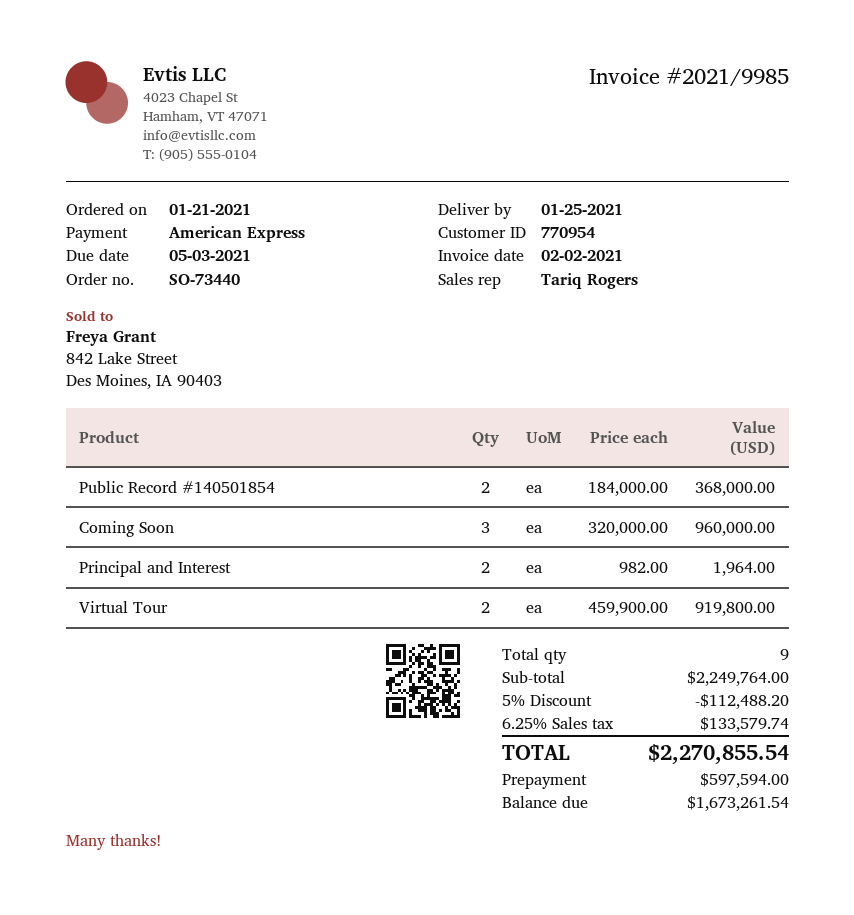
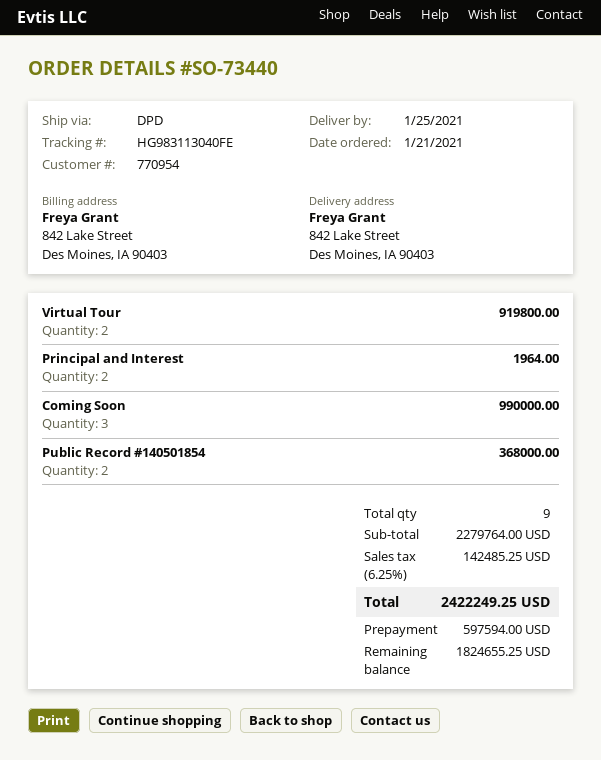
Coming Soon: 3 for 960000.00 -> 3 for 990000.00
subtotal: 2249764.00 -> 2279764.00
discount: 5% = 112488.20 -> none
tax: 6.25% = 133579.74 -> 6.25% = 142485.25
total: 2270855.54 -> 2422249.25
balance: 1673261.54 -> 1824655.25

